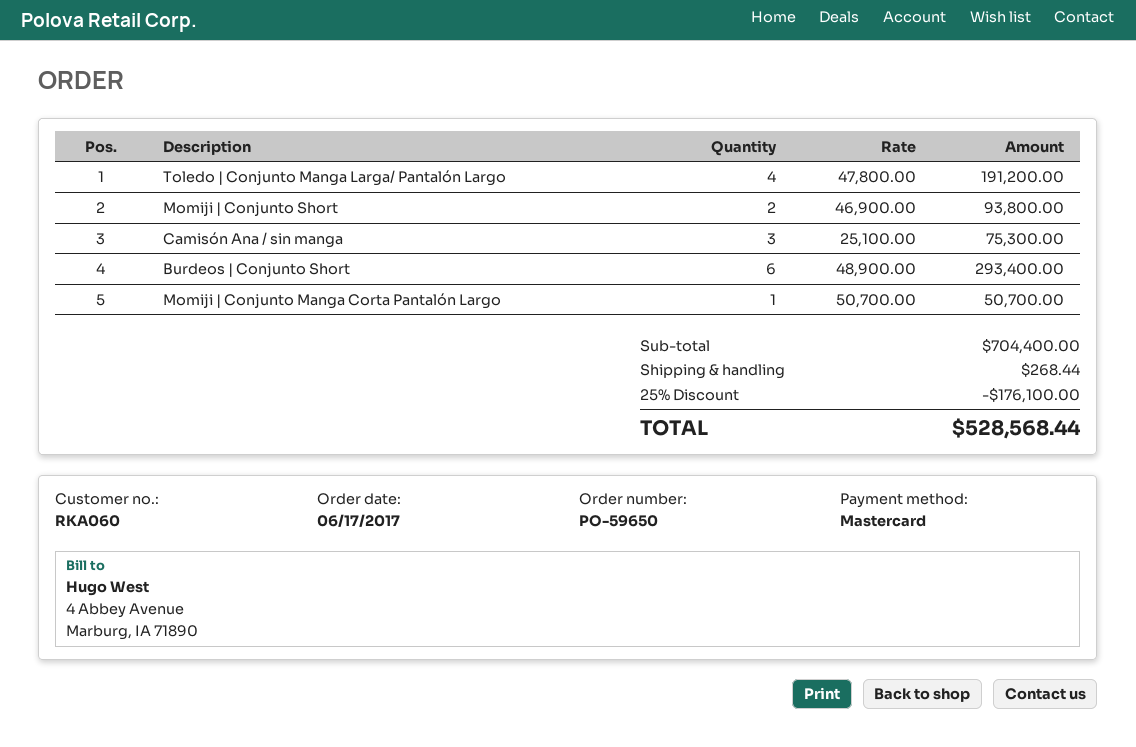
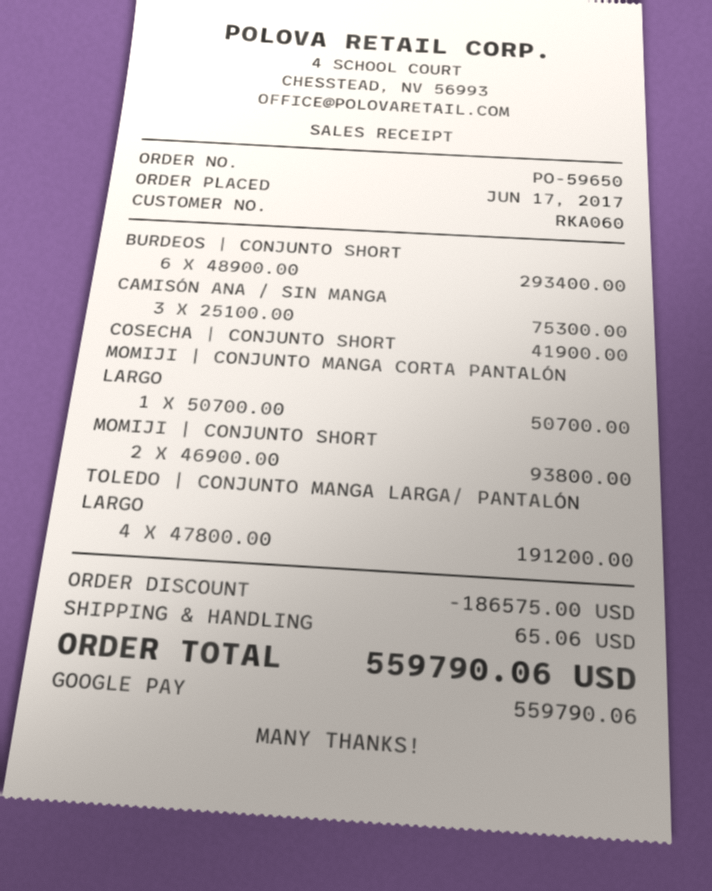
payment method: Mastercard -> Google Pay
COSECHA | CONJUNTO SHORT: none -> 1 x 41900.00 = 41900.00
discount: 176100.00 -> 186575.00
shipping: 268.44 -> 65.06
total: 528568.44 -> 559790.06

